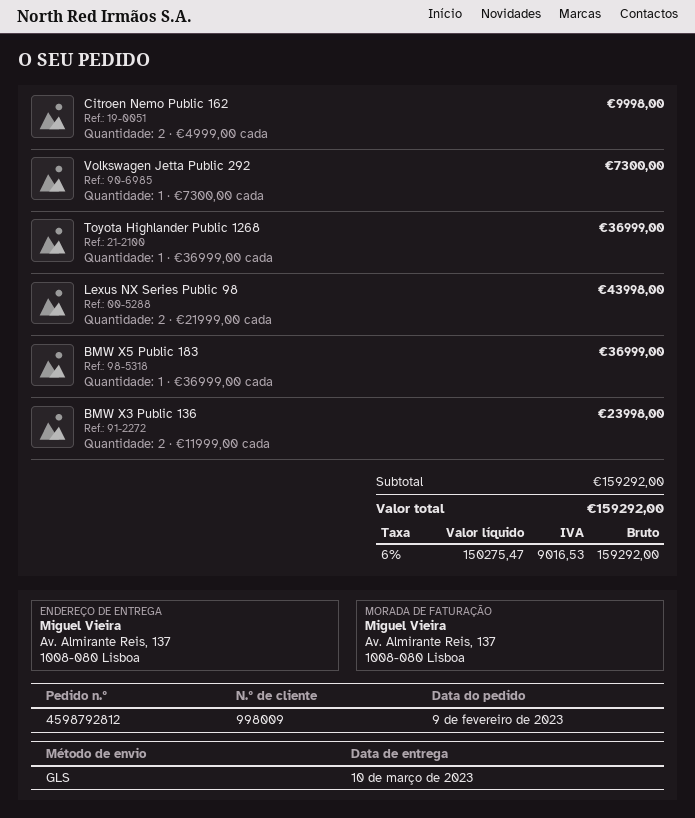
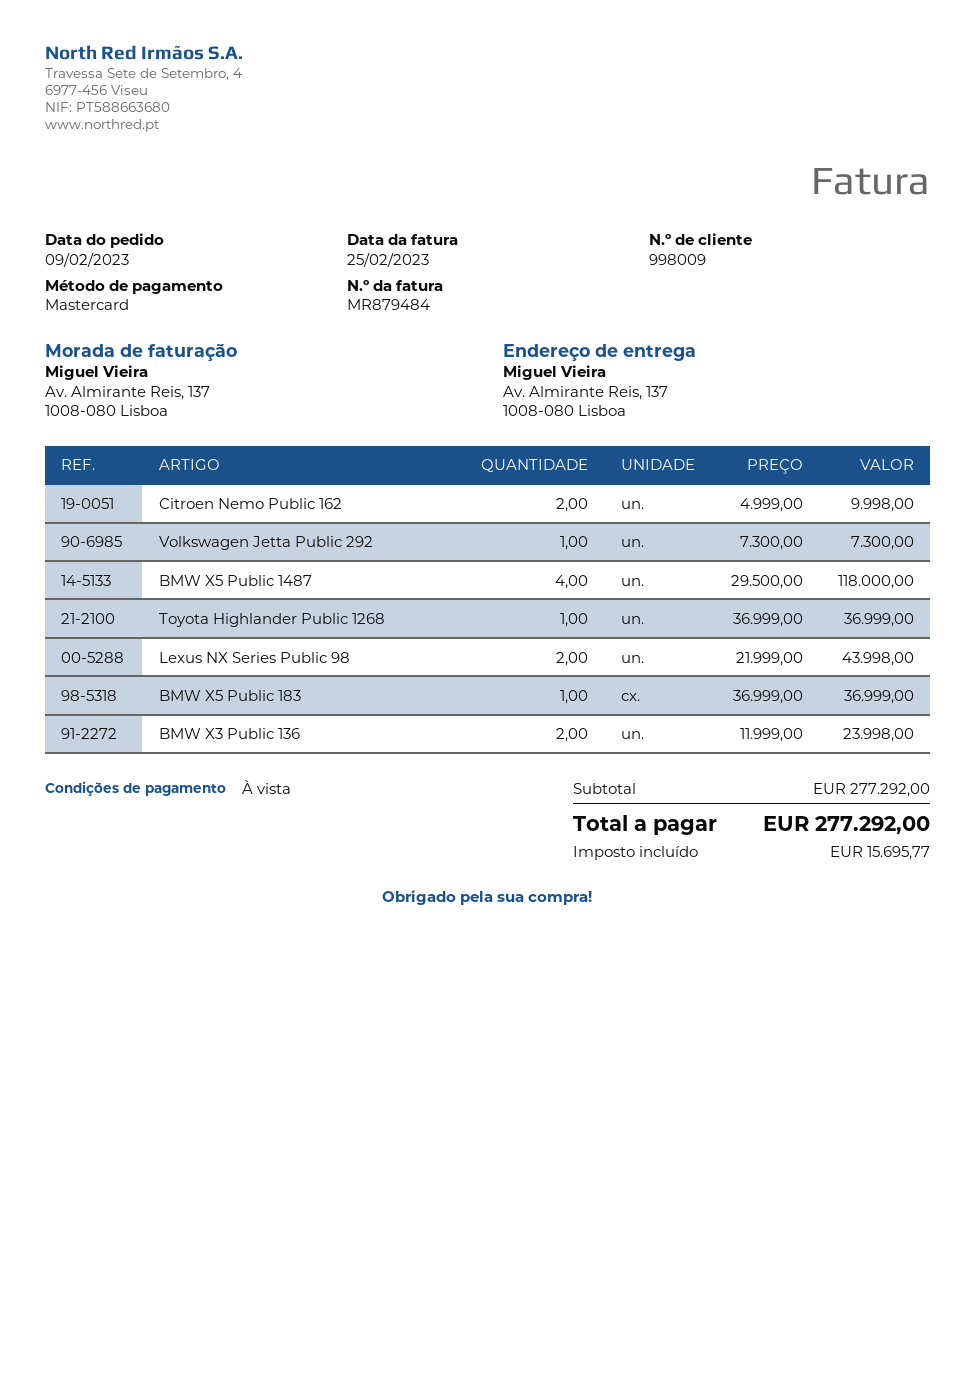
BMW X5 Public 1487: none -> 4 x 29500.00 = 118000.00
subtotal: 159292.00 -> 277292.00
tax: 9016.53 -> 15695.77
total: 159292.00 -> 277292.00

